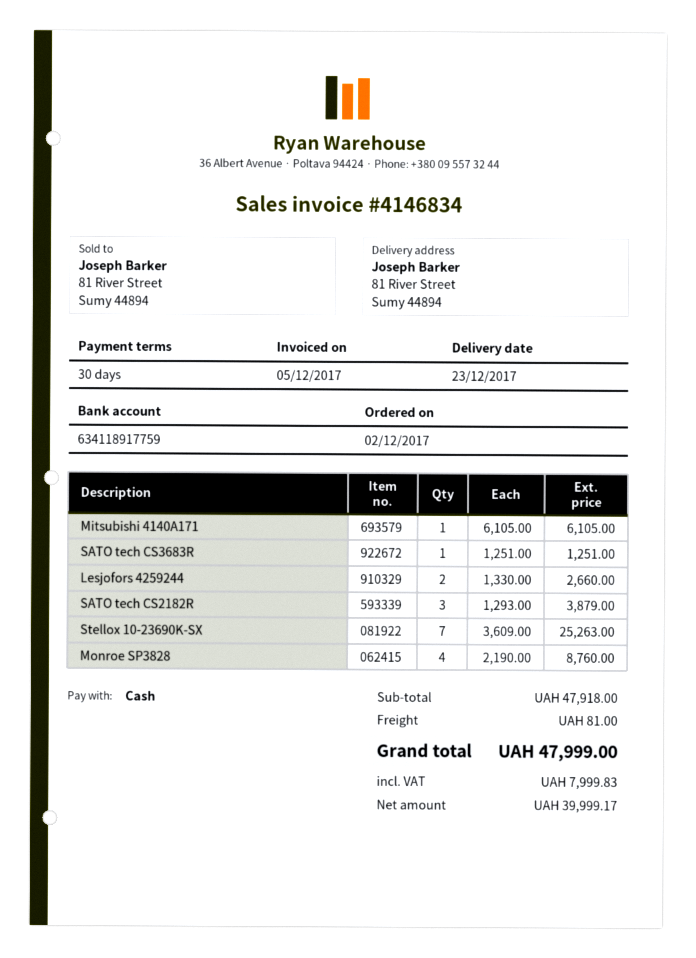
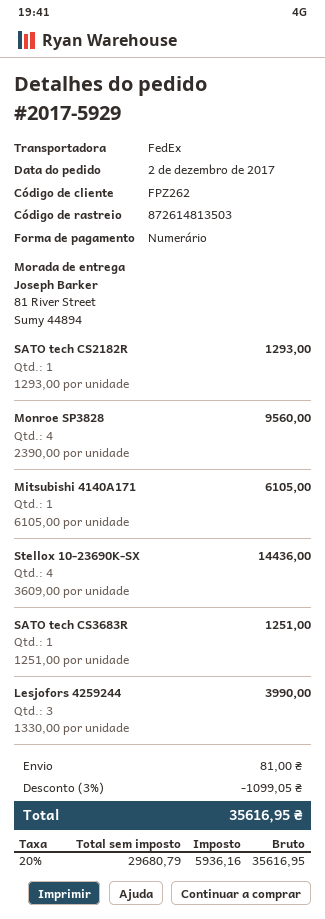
Lesjofors 4259244: 2 x 1330.00 = 2660.00 -> 3 x 1330.00 = 3990.00
SATO tech CS2182R: 3 x 1293.00 = 3879.00 -> 1 x 1293.00 = 1293.00
Stellox 10-23690K-SX: 7 x 3609.00 = 25263.00 -> 4 x 3609.00 = 14436.00
Monroe SP3828: 4 x 2190.00 = 8760.00 -> 4 x 2390.00 = 9560.00
discount: none -> 3% = 1099.05
net: 39999.17 -> 29680.79
tax: 7999.83 -> 5936.16
total: 47999.00 -> 35616.95

